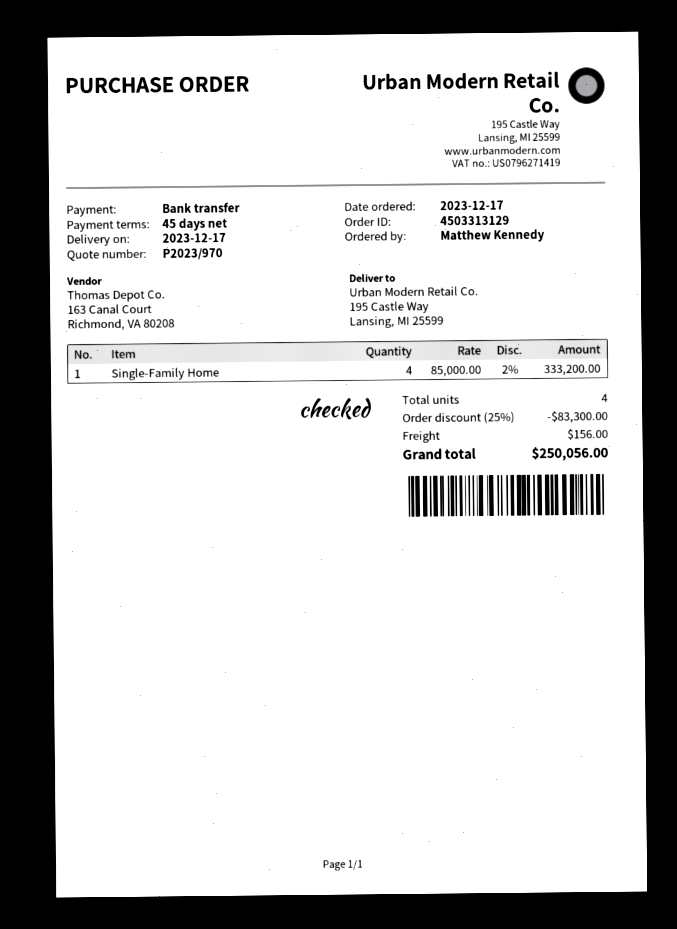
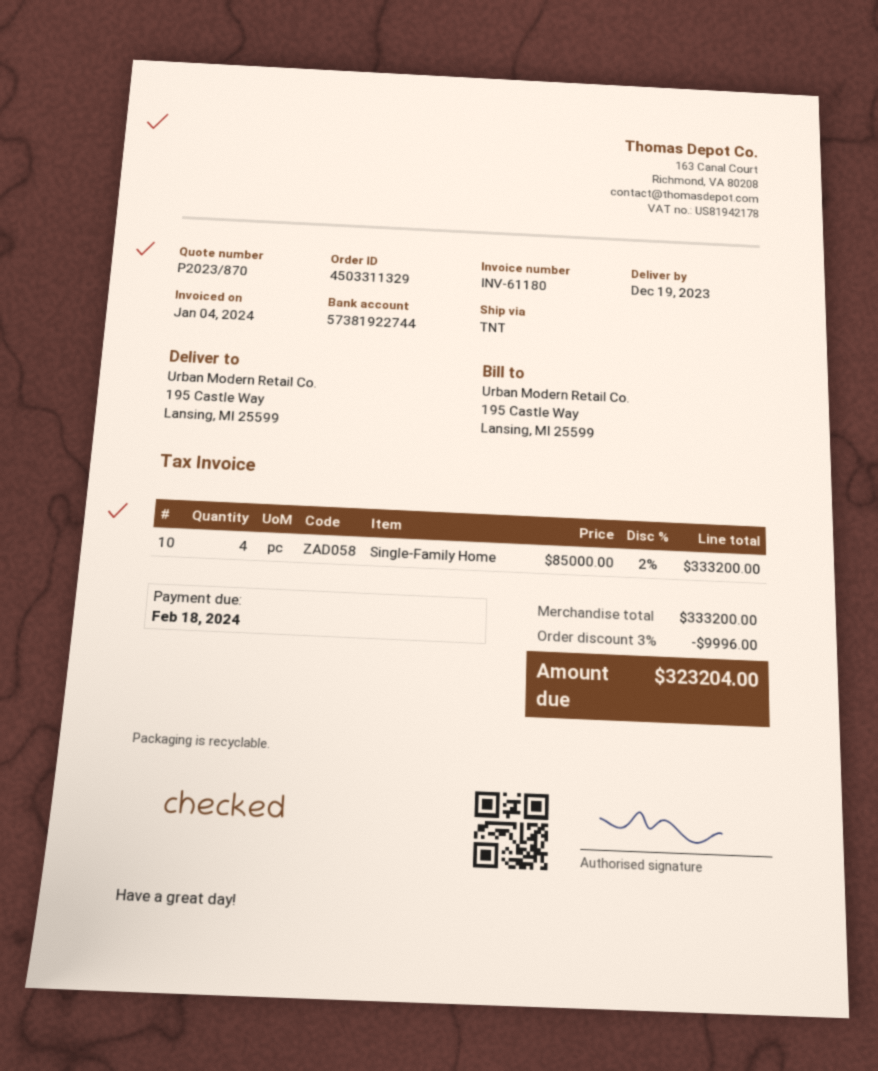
quote number: P2023/970 -> P2023/870
order number: 4503313129 -> 4503311329
delivery date: 2023-12-17 -> 2023-12-19
discount: 25% = 83300.00 -> 3% = 9996.00
shipping: 156.00 -> none
total: 250056.00 -> 323204.00

